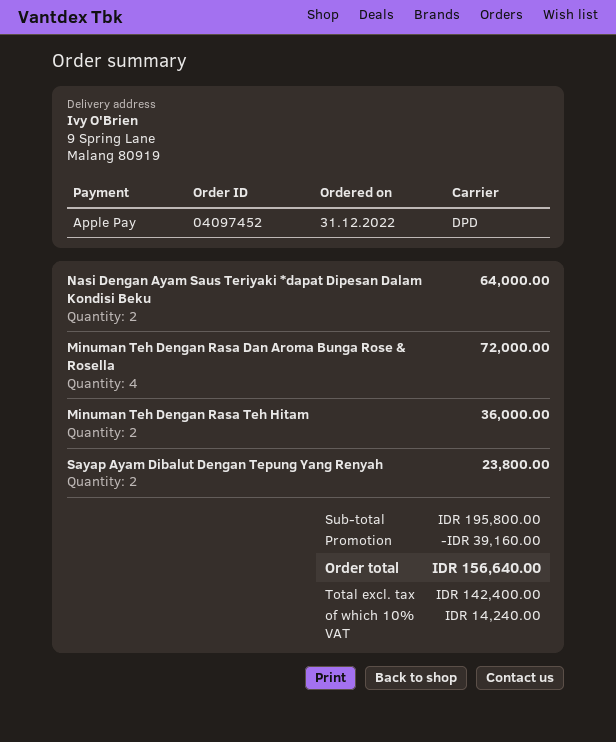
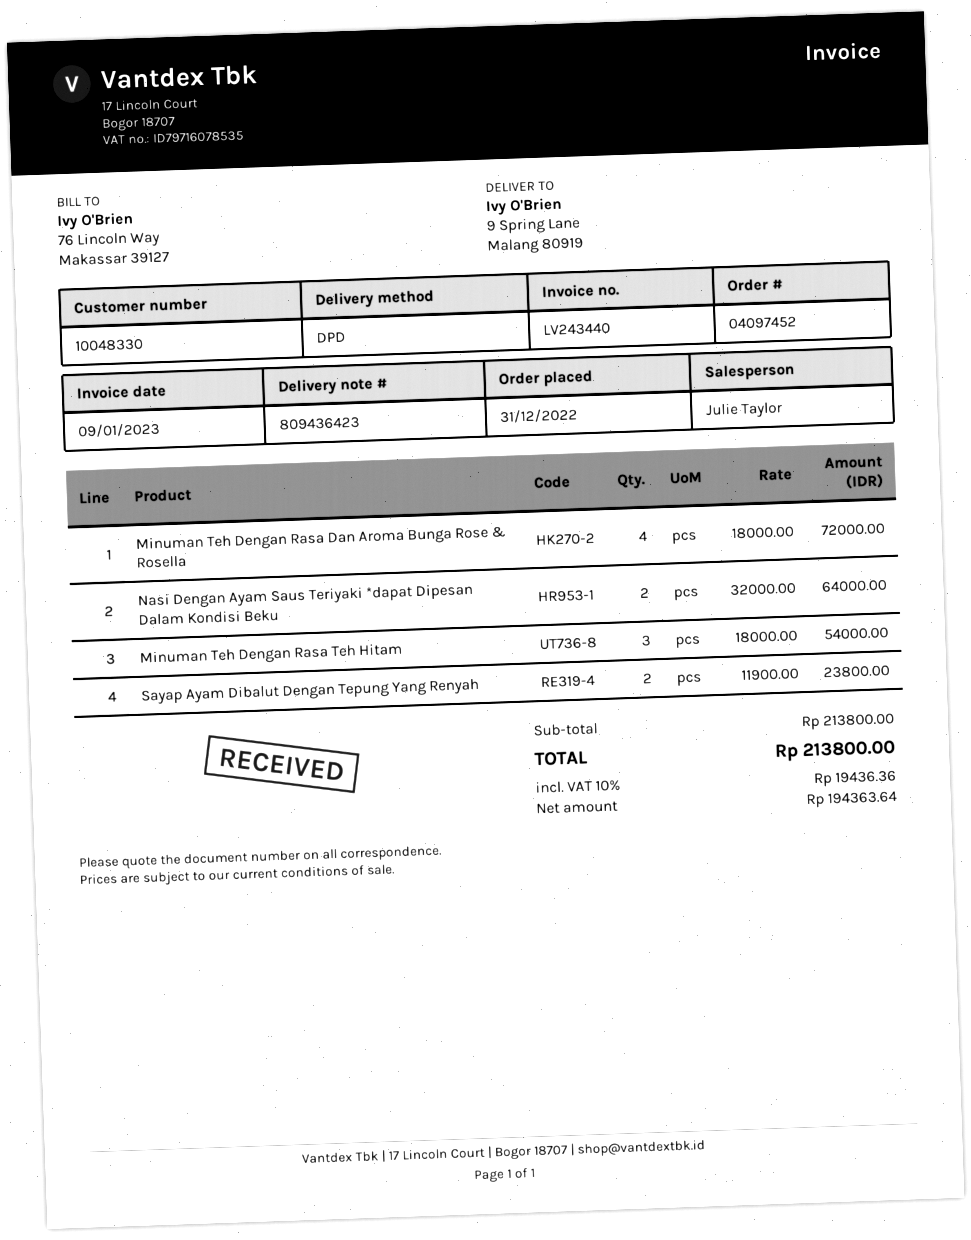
Minuman Teh Dengan Rasa Teh Hitam: 2 for 36000.00 -> 3 for 54000.00
subtotal: 195800.00 -> 213800.00
discount: 39160.00 -> none
net: 142400.00 -> 194363.64
tax: 10% = 14240.00 -> 10% = 19436.36
total: 156640.00 -> 213800.00

